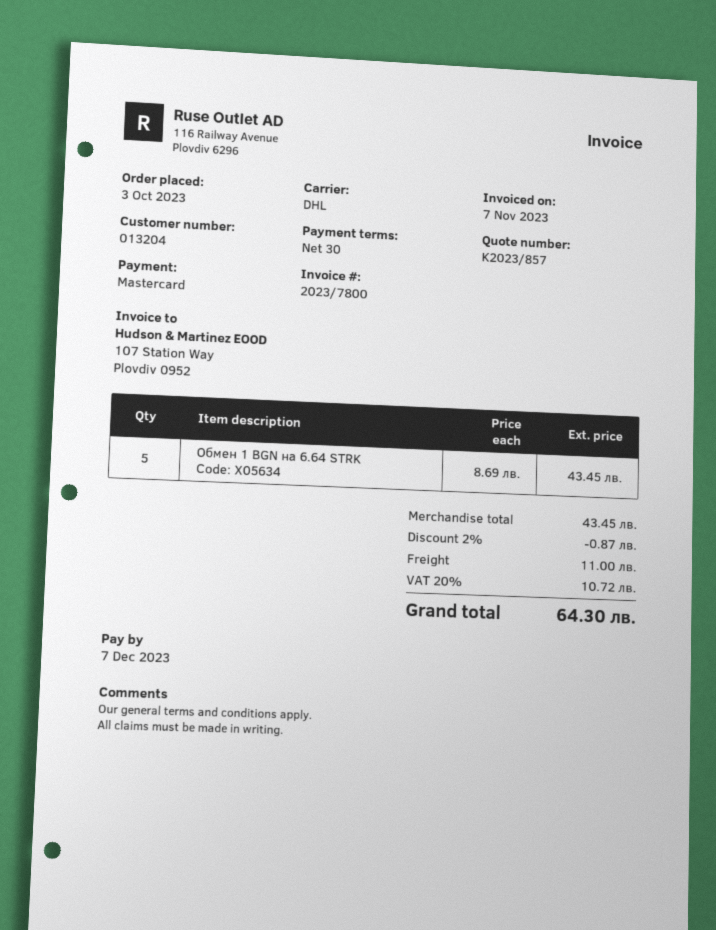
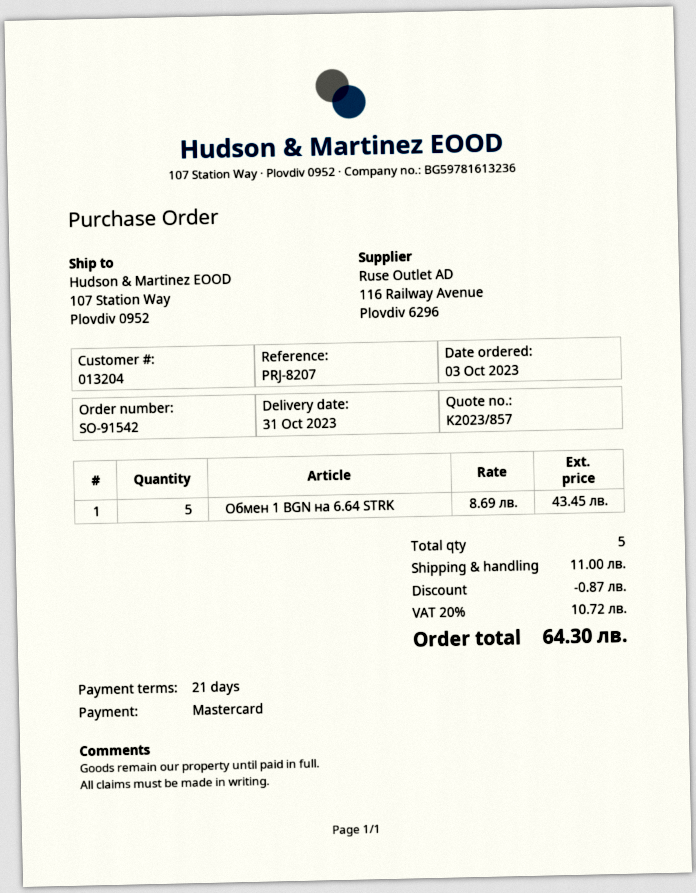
payment terms: 30 days -> 21 days

